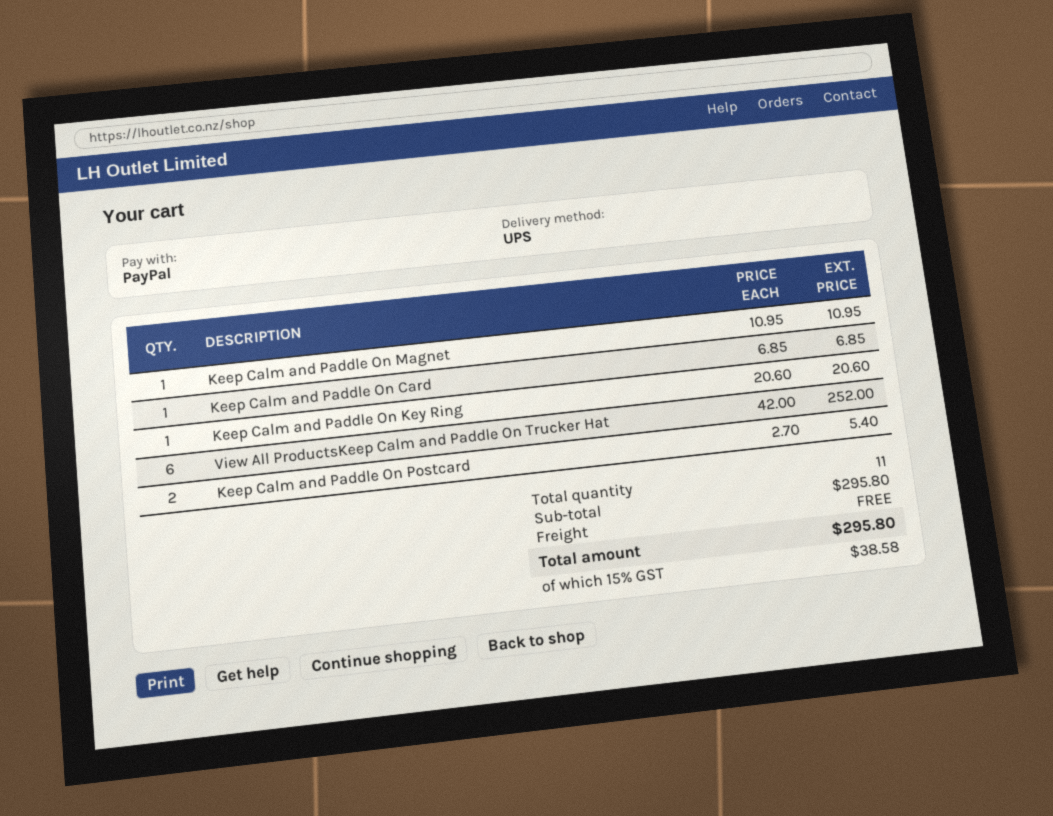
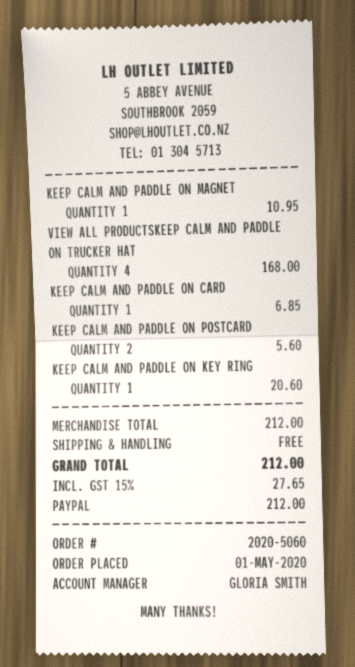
View All ProductsKeep Calm and Paddle On Trucker Hat: 6 for 252.00 -> 4 for 168.00
Keep Calm and Paddle On Postcard: 2 for 5.40 -> 2 for 5.60
subtotal: 295.80 -> 212.00
tax: 15% = 38.58 -> 15% = 27.65
total: 295.80 -> 212.00

